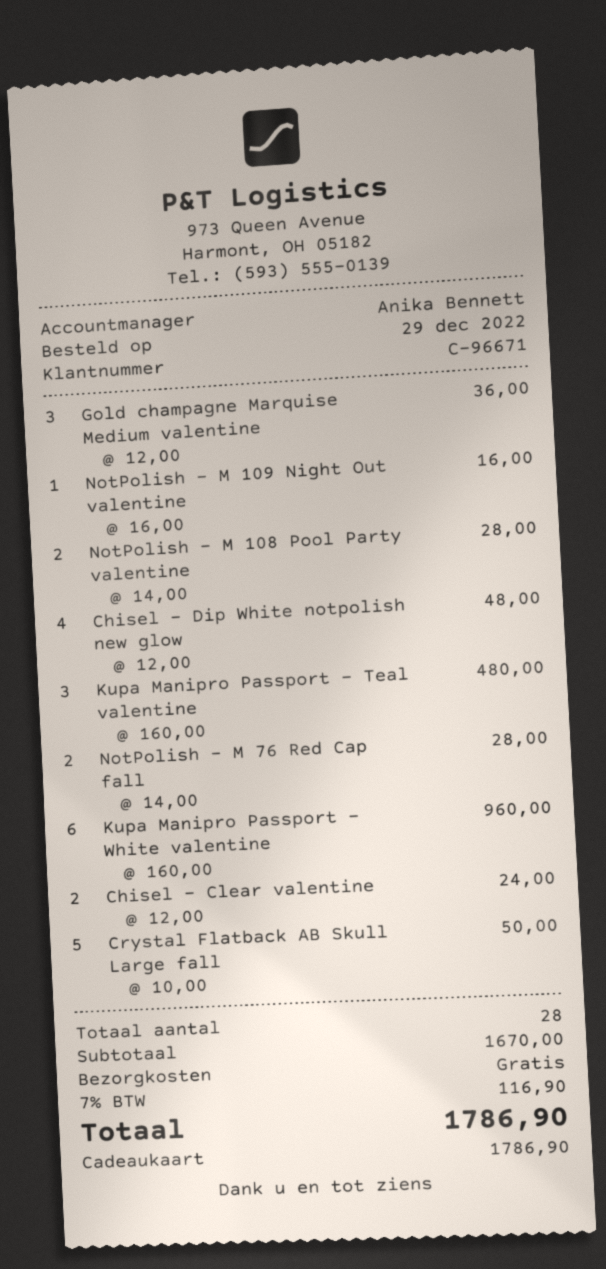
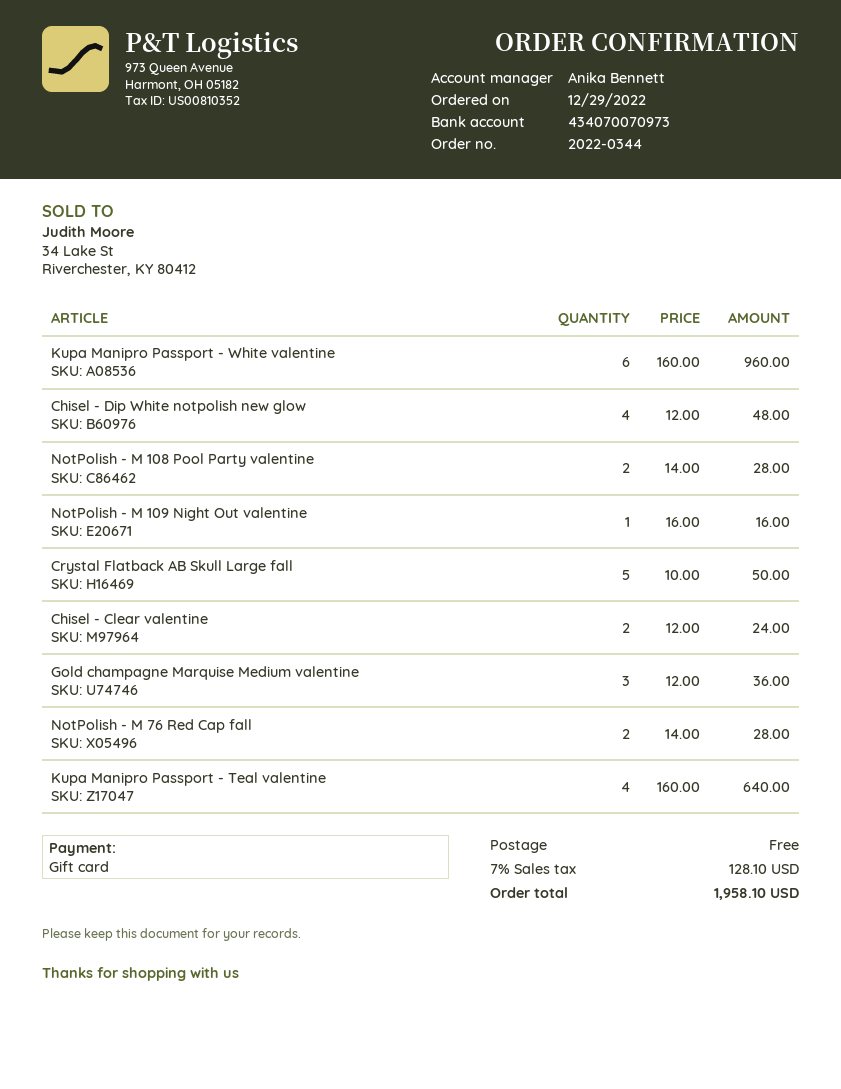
Kupa Manipro Passport - Teal valentine: 3 x 160.00 = 480.00 -> 4 x 160.00 = 640.00
tax: 7% = 116.90 -> 7% = 128.10
total: 1786.90 -> 1958.10

